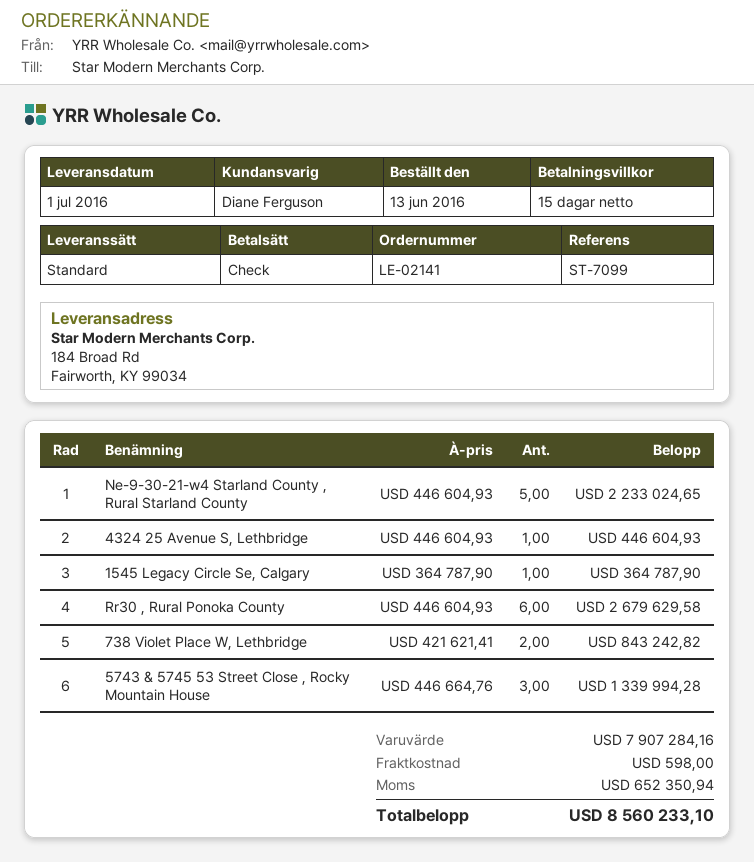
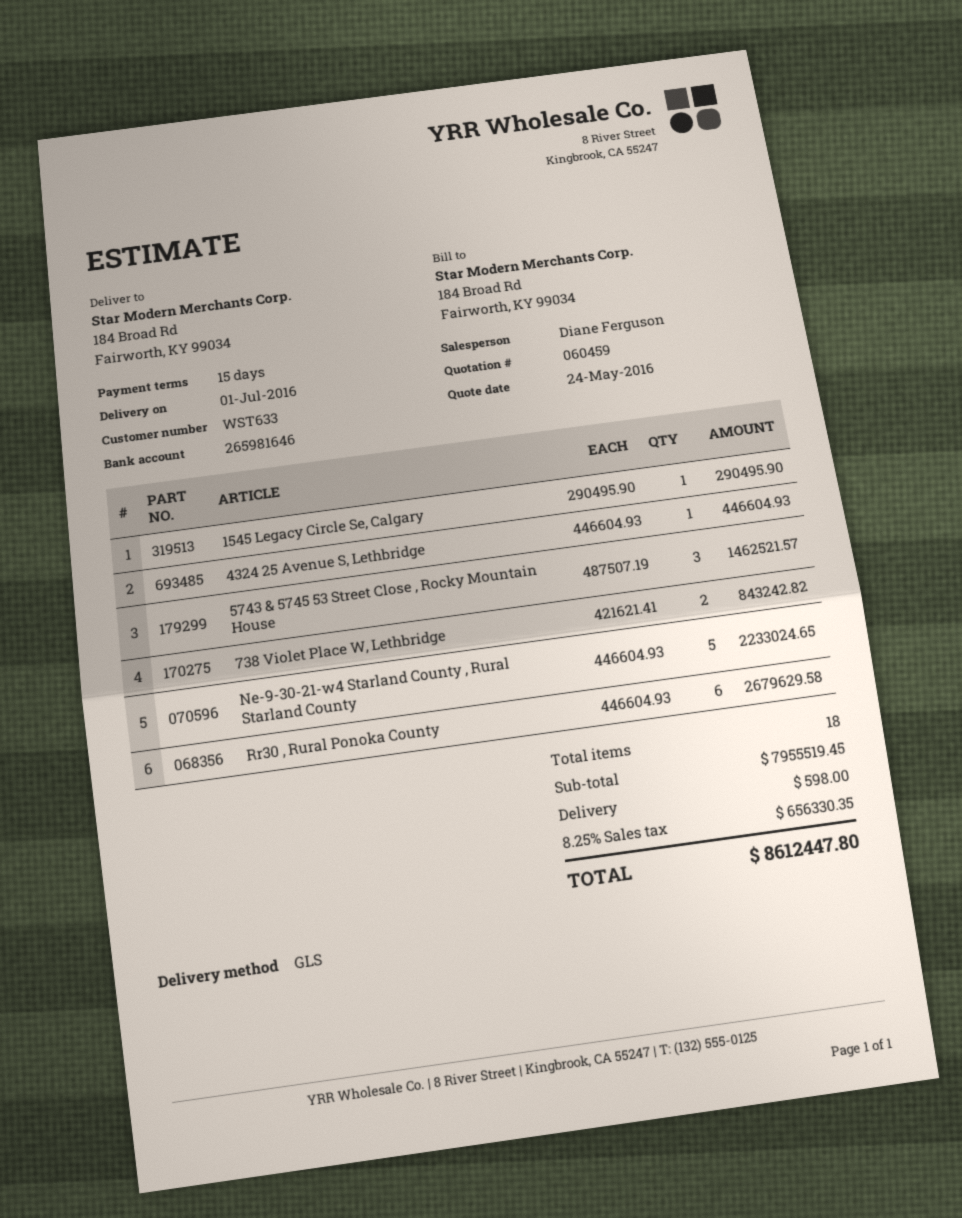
shipping method: standard -> GLS
1545 Legacy Circle Se, Calgary: 1 x 364787.90 = 364787.90 -> 1 x 290495.90 = 290495.90
5743 & 5745 53 Street Close , Rocky Mountain House: 3 x 446664.76 = 1339994.28 -> 3 x 487507.19 = 1462521.57
subtotal: 7907284.16 -> 7955519.45
tax: 652350.94 -> 656330.35
total: 8560233.10 -> 8612447.80

